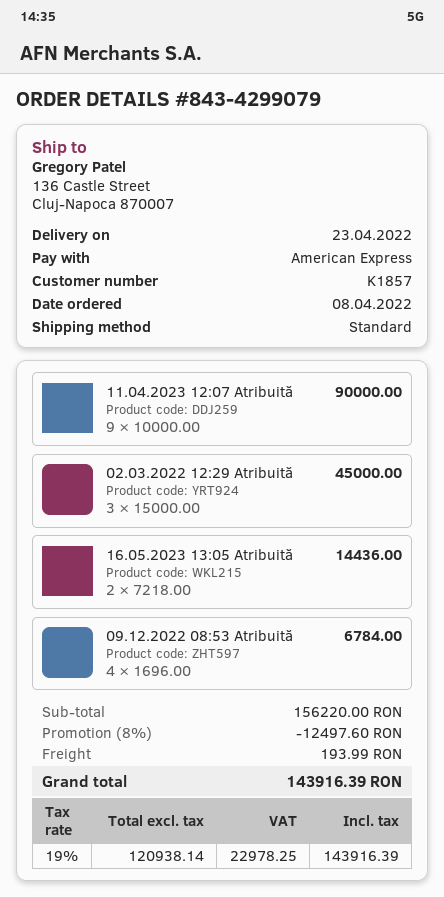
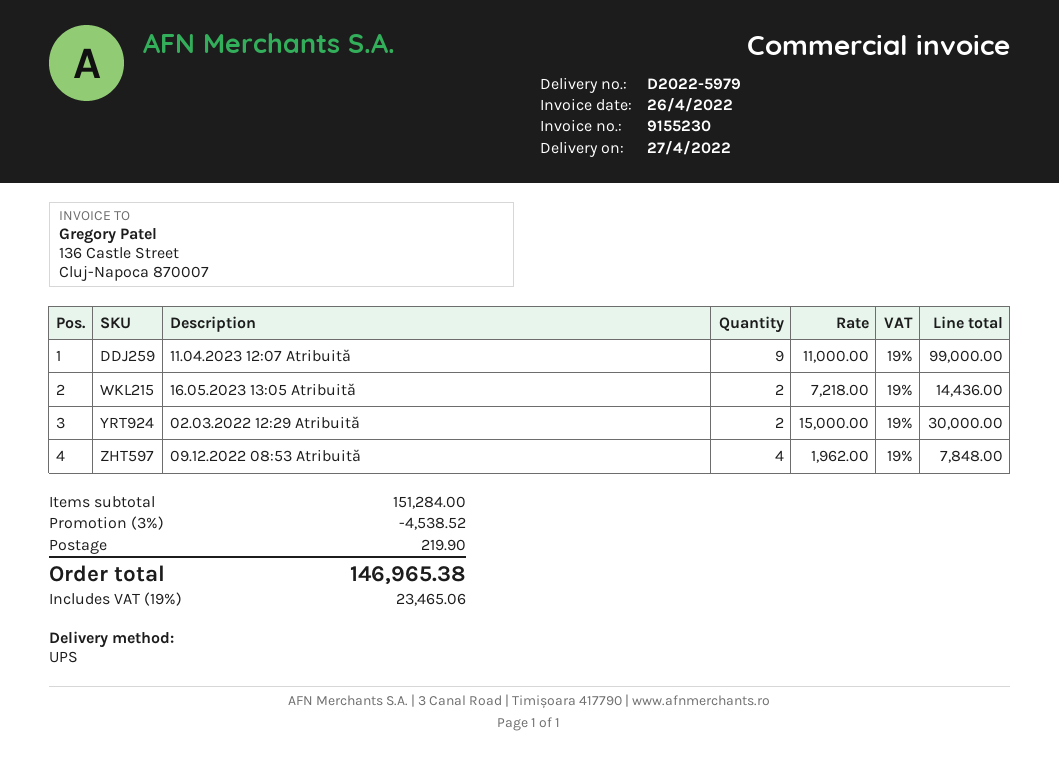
delivery date: 2022-04-23 -> 2022-04-27
shipping method: standard -> UPS
11.04.2023 12:07 Atribuită: 9 x 10000.00 = 90000.00 -> 9 x 11000.00 = 99000.00
02.03.2022 12:29 Atribuită: 3 x 15000.00 = 45000.00 -> 2 x 15000.00 = 30000.00
09.12.2022 08:53 Atribuită: 4 x 1696.00 = 6784.00 -> 4 x 1962.00 = 7848.00
subtotal: 156220.00 -> 151284.00
discount: 8% = 12497.60 -> 3% = 4538.52
shipping: 193.99 -> 219.90
tax: 19% = 22978.25 -> 19% = 23465.06
total: 143916.39 -> 146965.38

